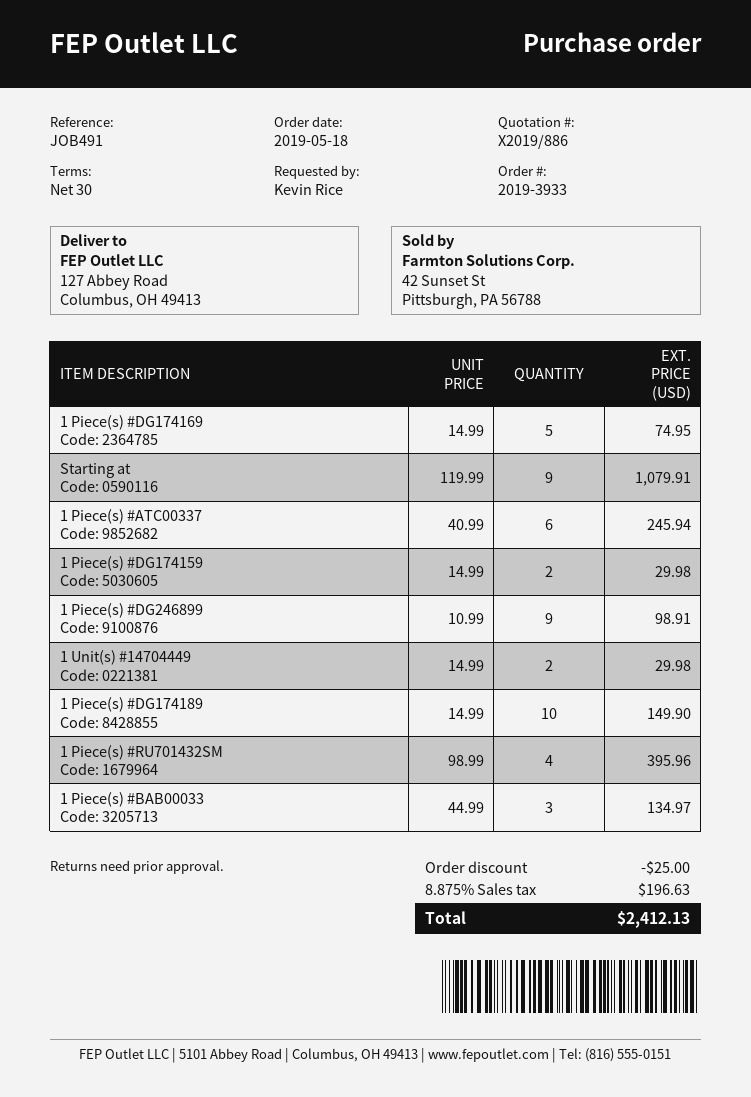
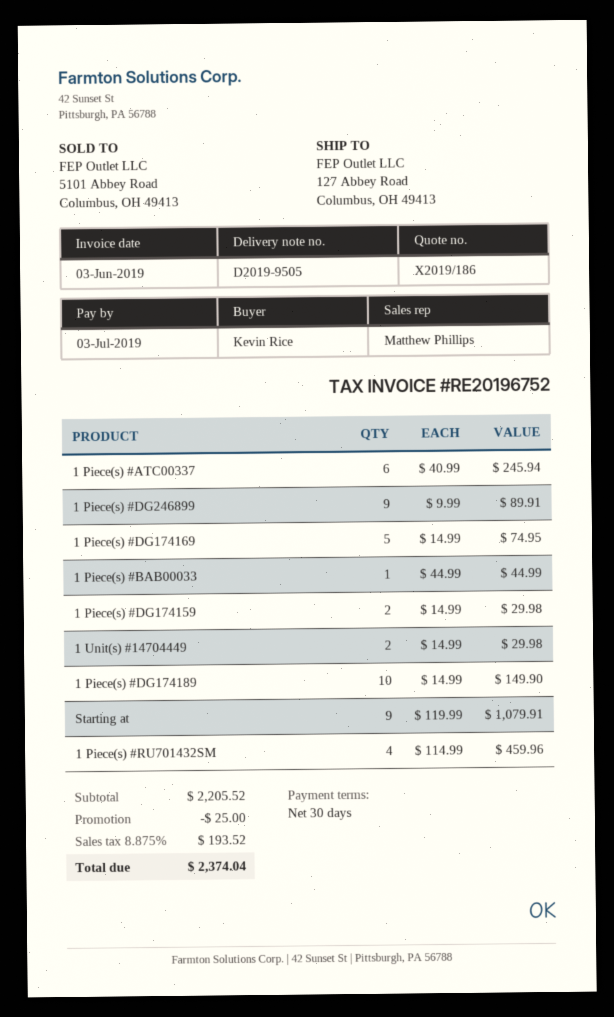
quote number: X2019/886 -> X2019/186
1 Piece(s) #DG246899: 9 x 10.99 = 98.91 -> 9 x 9.99 = 89.91
1 Piece(s) #RU701432SM: 4 x 98.99 = 395.96 -> 4 x 114.99 = 459.96
1 Piece(s) #BAB00033: 3 x 44.99 = 134.97 -> 1 x 44.99 = 44.99
tax: 8.875% = 196.63 -> 8.875% = 193.52
total: 2412.13 -> 2374.04

